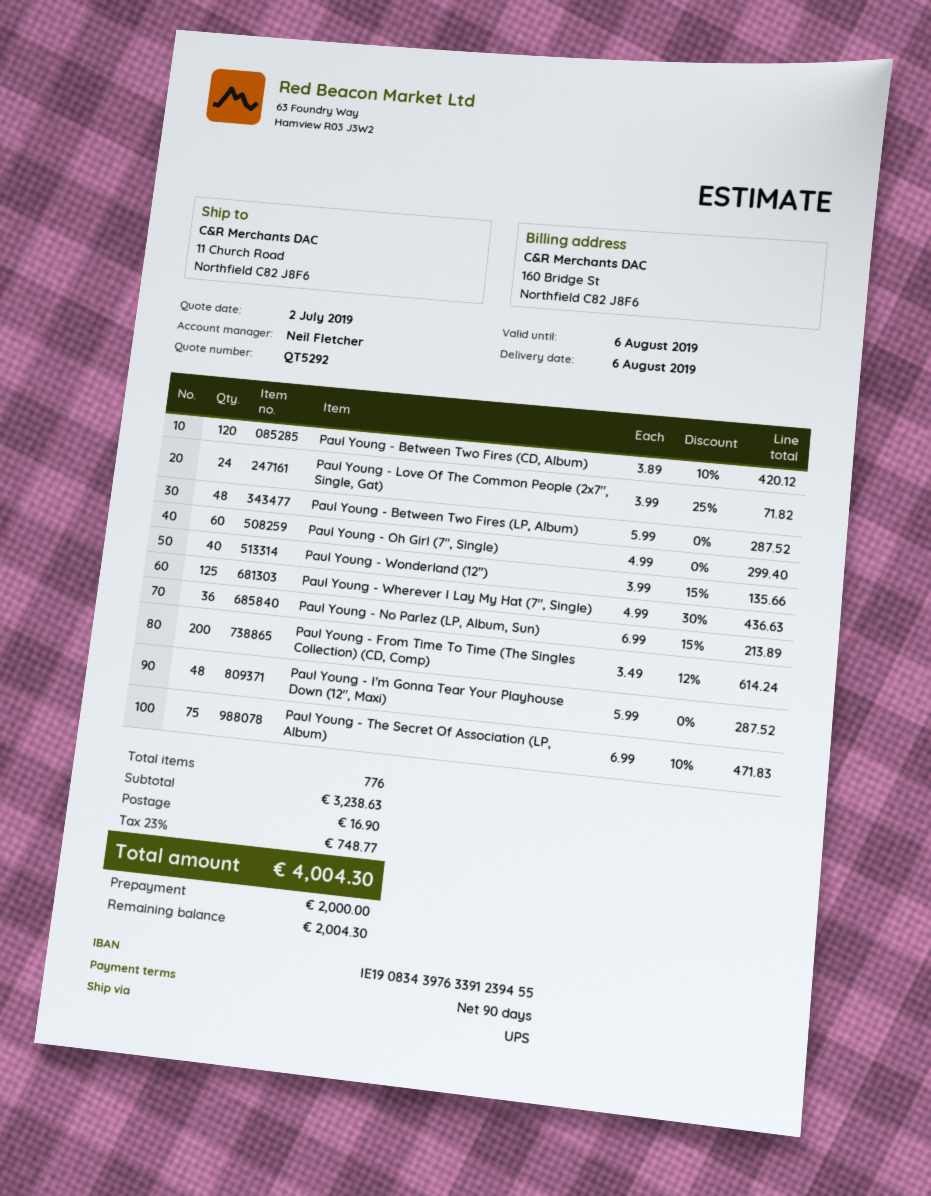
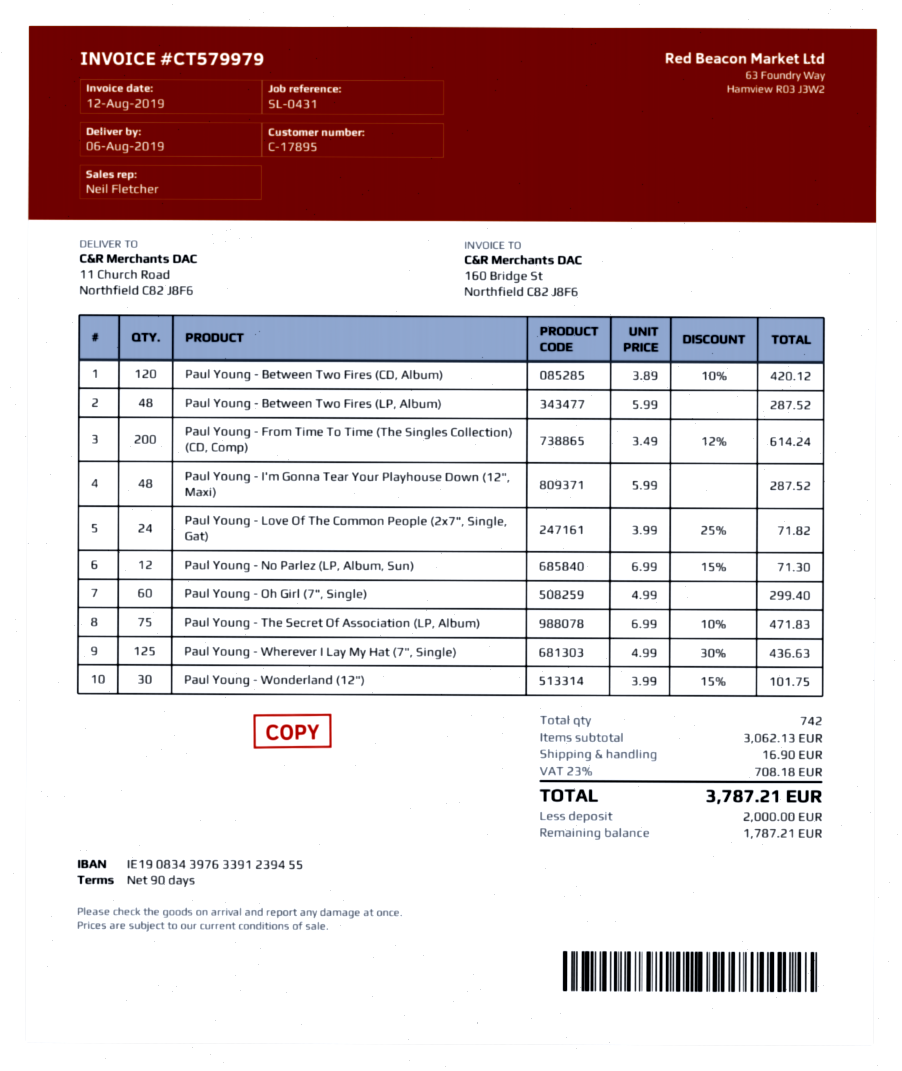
Paul Young - Wonderland (12"): 40 x 3.99 - 15% = 135.66 -> 30 x 3.99 - 15% = 101.75
Paul Young - No Parlez (LP, Album, Sun): 36 x 6.99 - 15% = 213.89 -> 12 x 6.99 - 15% = 71.30
total quantity: 776 -> 742
subtotal: 3238.63 -> 3062.13
tax: 23% = 748.77 -> 23% = 708.18
total: 4004.30 -> 3787.21
balance: 2004.30 -> 1787.21

